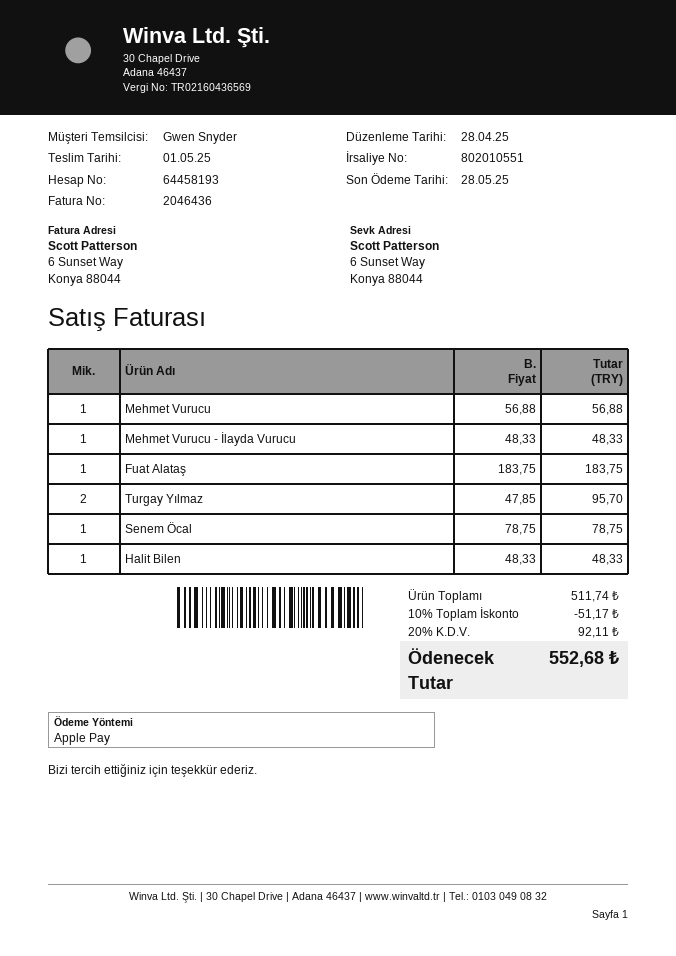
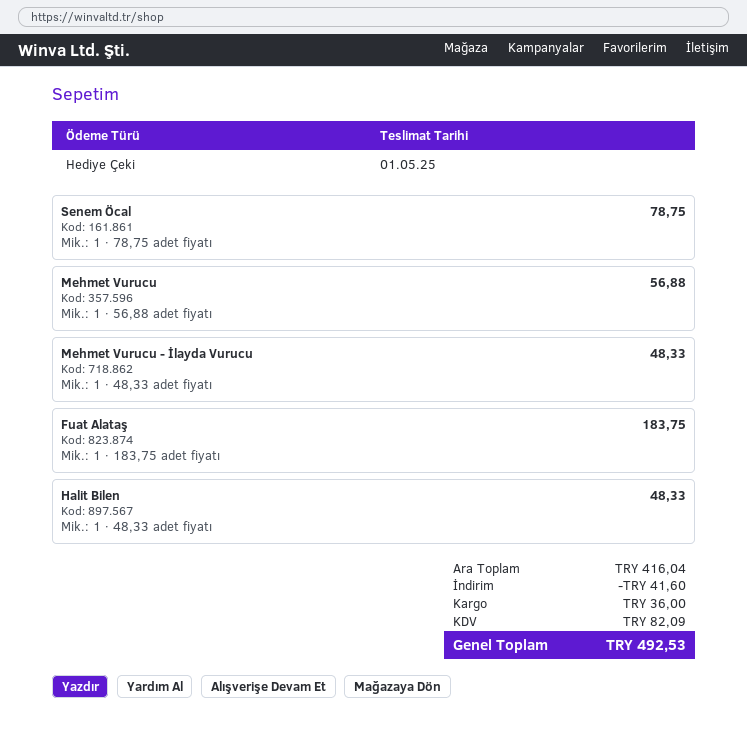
payment method: Apple Pay -> gift card
Turgay Yılmaz: 2 x 47.85 = 95.70 -> none
subtotal: 511.74 -> 416.04
discount: 51.17 -> 41.60
shipping: none -> 36.00
tax: 92.11 -> 82.09
total: 552.68 -> 492.53

